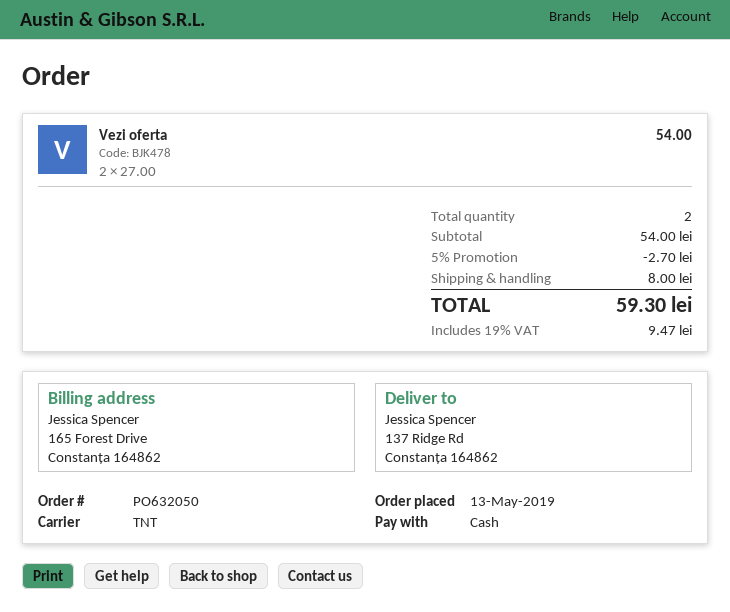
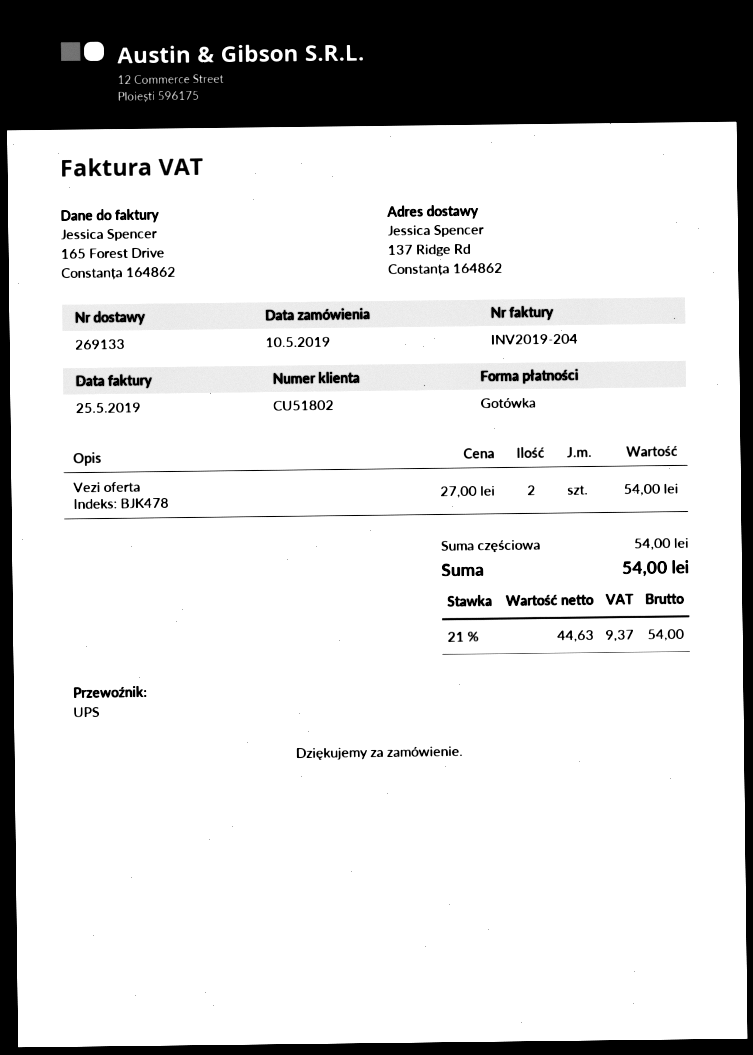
order date: 2019-05-13 -> 2019-05-10
shipping method: TNT -> UPS
discount: 5% = 2.70 -> none
shipping: 8.00 -> none
tax: 19% = 9.47 -> 21% = 9.37
total: 59.30 -> 54.00

